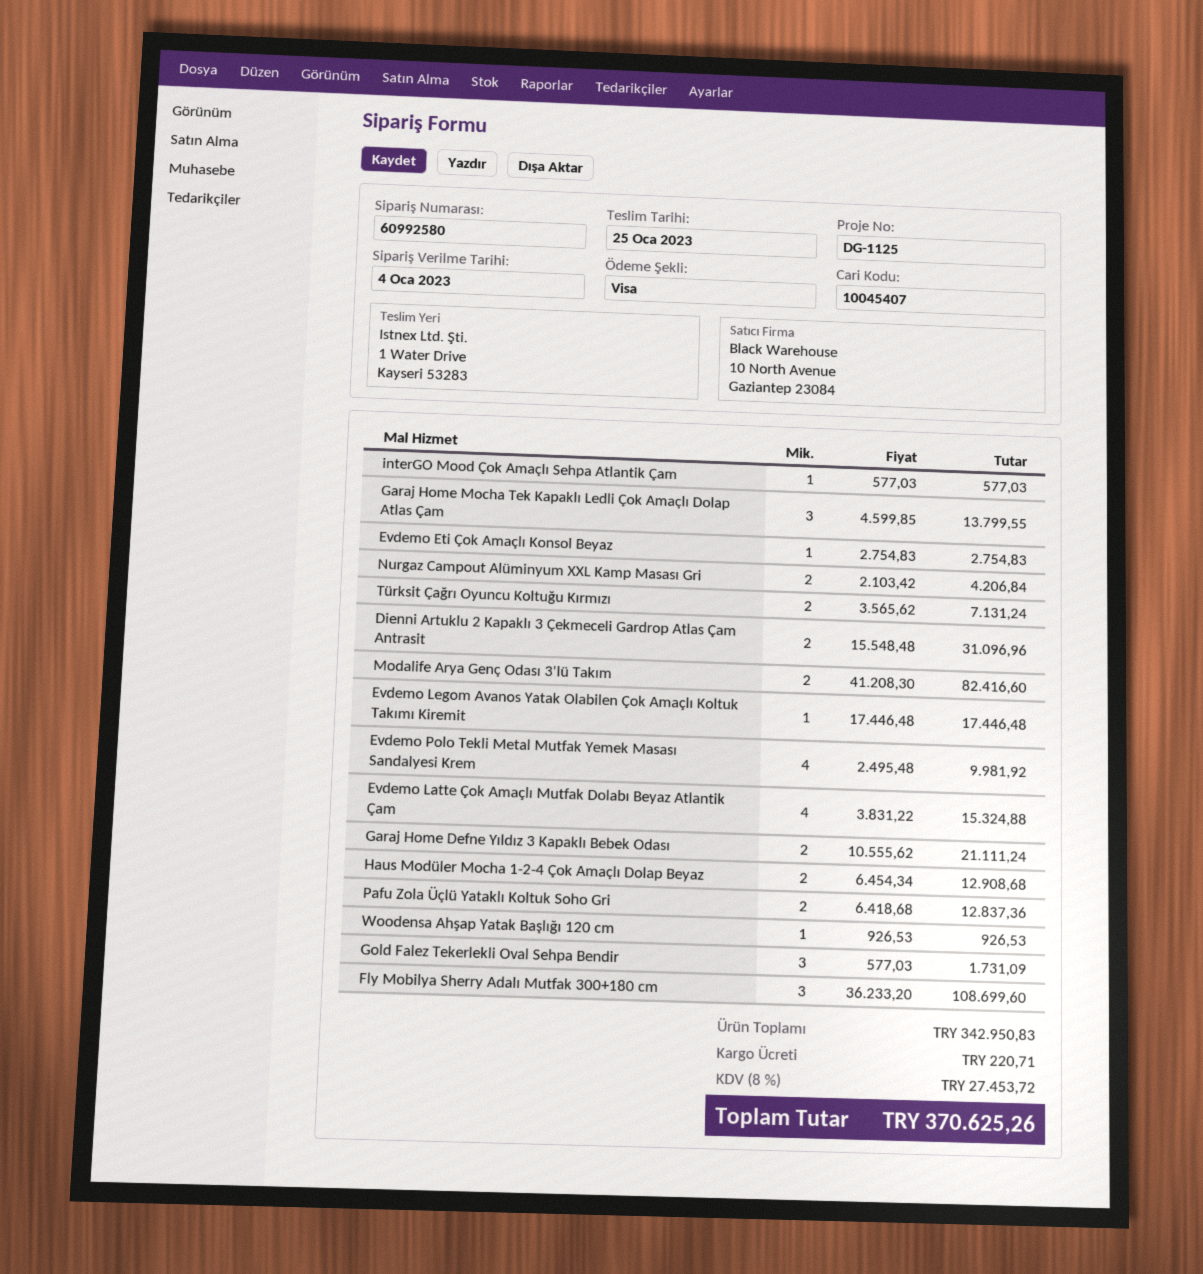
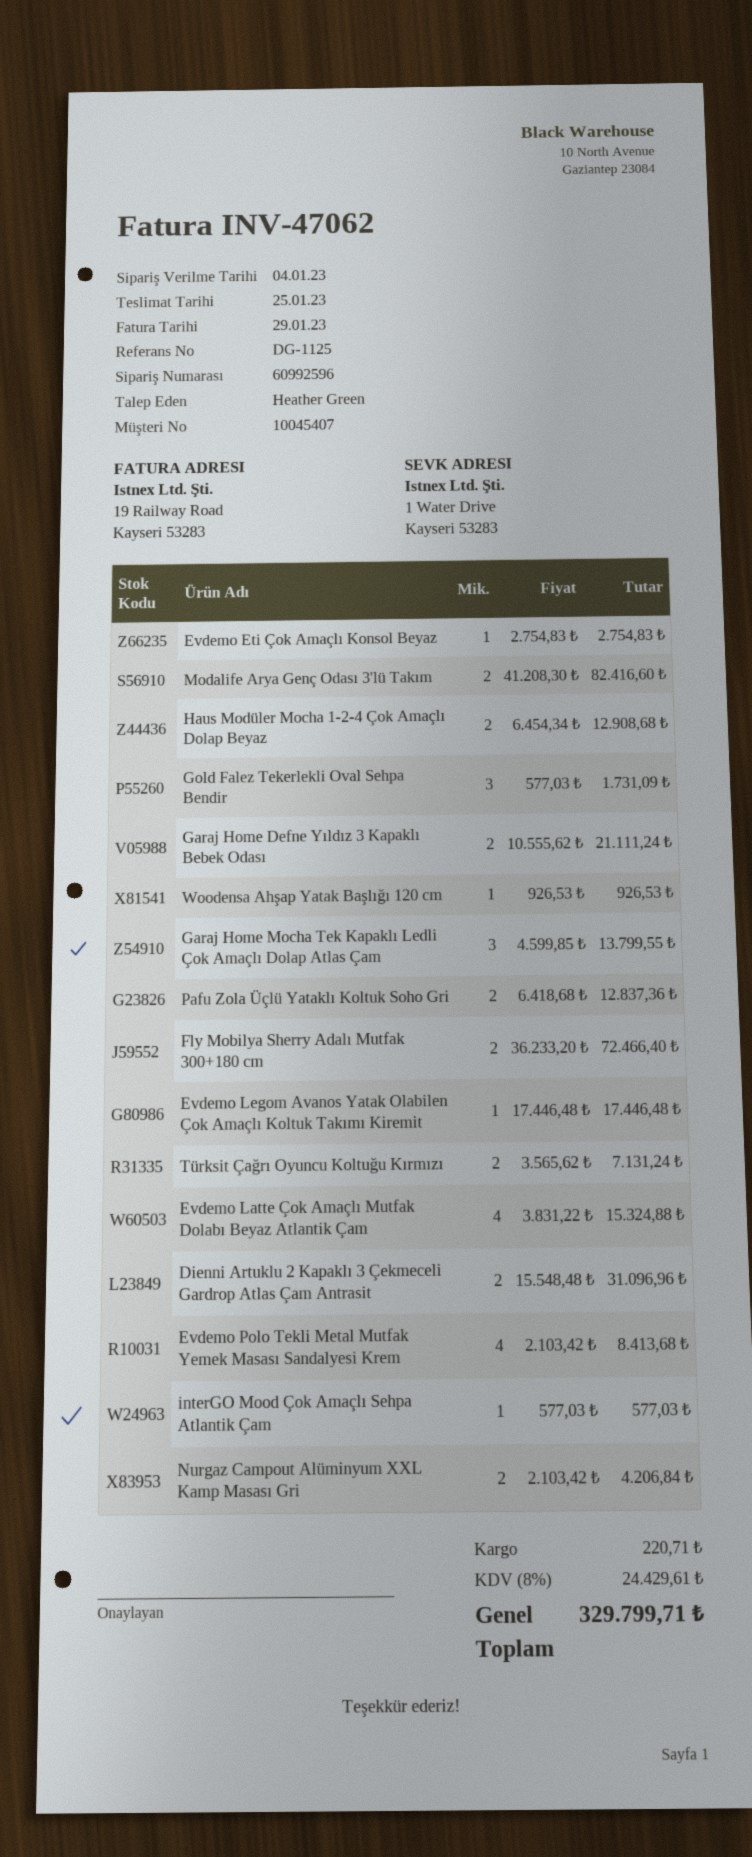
order number: 60992580 -> 60992596
Evdemo Polo Tekli Metal Mutfak Yemek Masası Sandalyesi Krem: 4 x 2495.48 = 9981.92 -> 4 x 2103.42 = 8413.68
Fly Mobilya Sherry Adalı Mutfak 300+180 cm: 3 x 36233.20 = 108699.60 -> 2 x 36233.20 = 72466.40
tax: 8% = 27453.72 -> 8% = 24429.61
total: 370625.26 -> 329799.71

